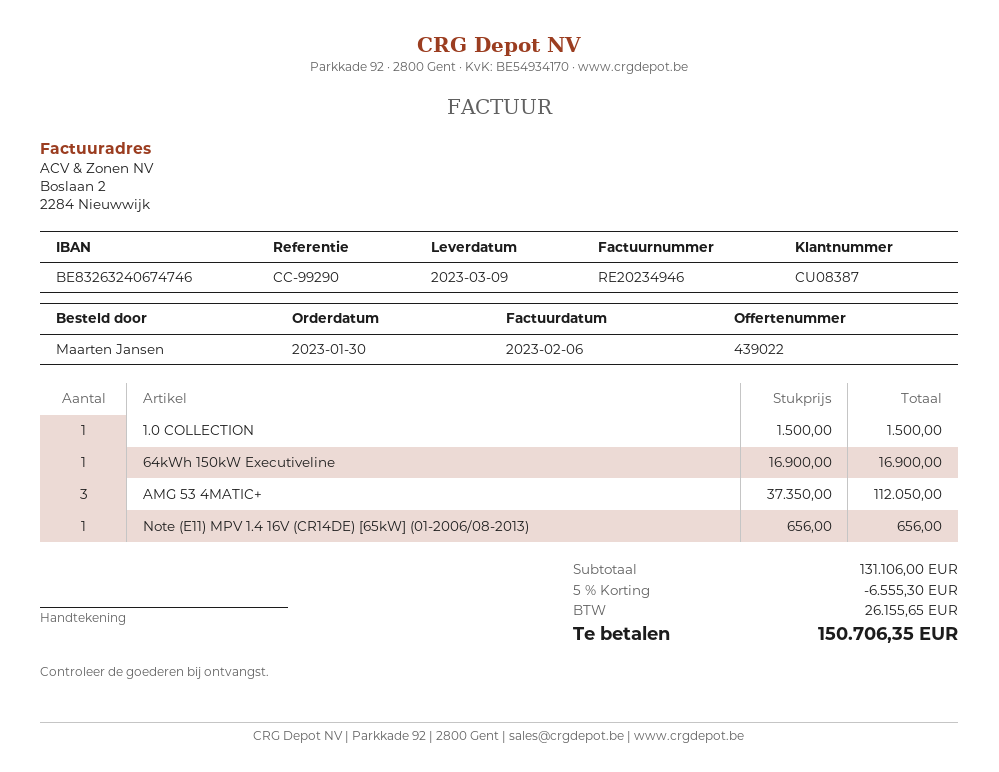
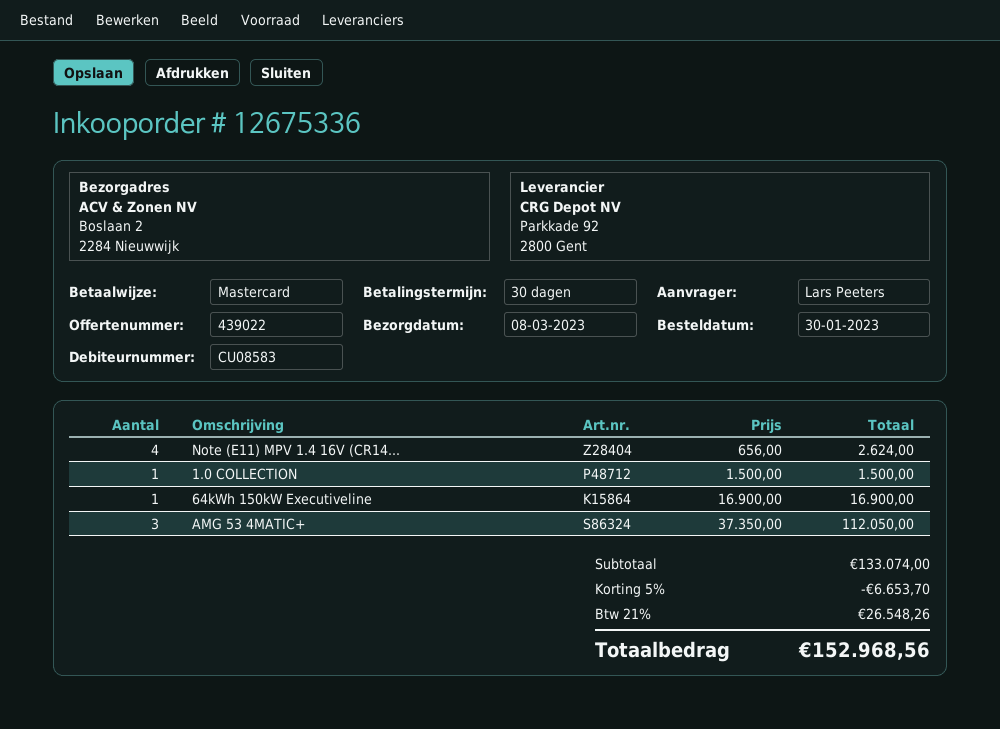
delivery date: 2023-03-09 -> 2023-03-08
customer number: CU08387 -> CU08583
ordered by: Maarten Jansen -> Lars Peeters
Note (E11) MPV 1.4 16V (CR14DE) [65kW] (01-2006/08-2013): 1 x 656.00 = 656.00 -> 4 x 656.00 = 2624.00
subtotal: 131106.00 -> 133074.00
discount: 5% = 6555.30 -> 5% = 6653.70
tax: 26155.65 -> 26548.26
total: 150706.35 -> 152968.56

